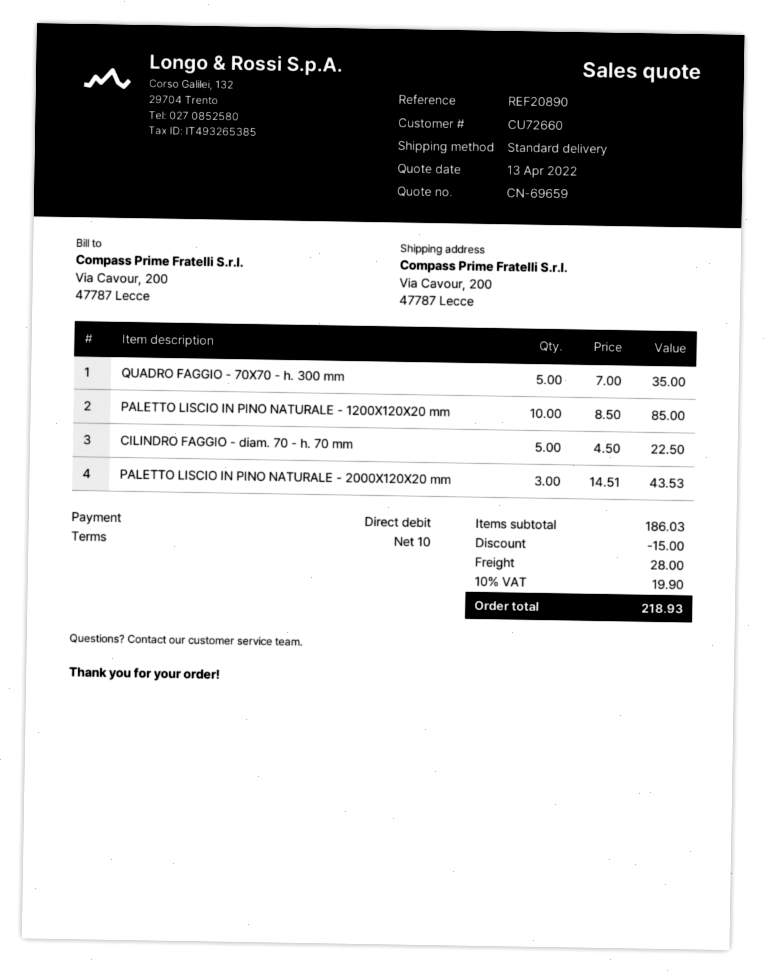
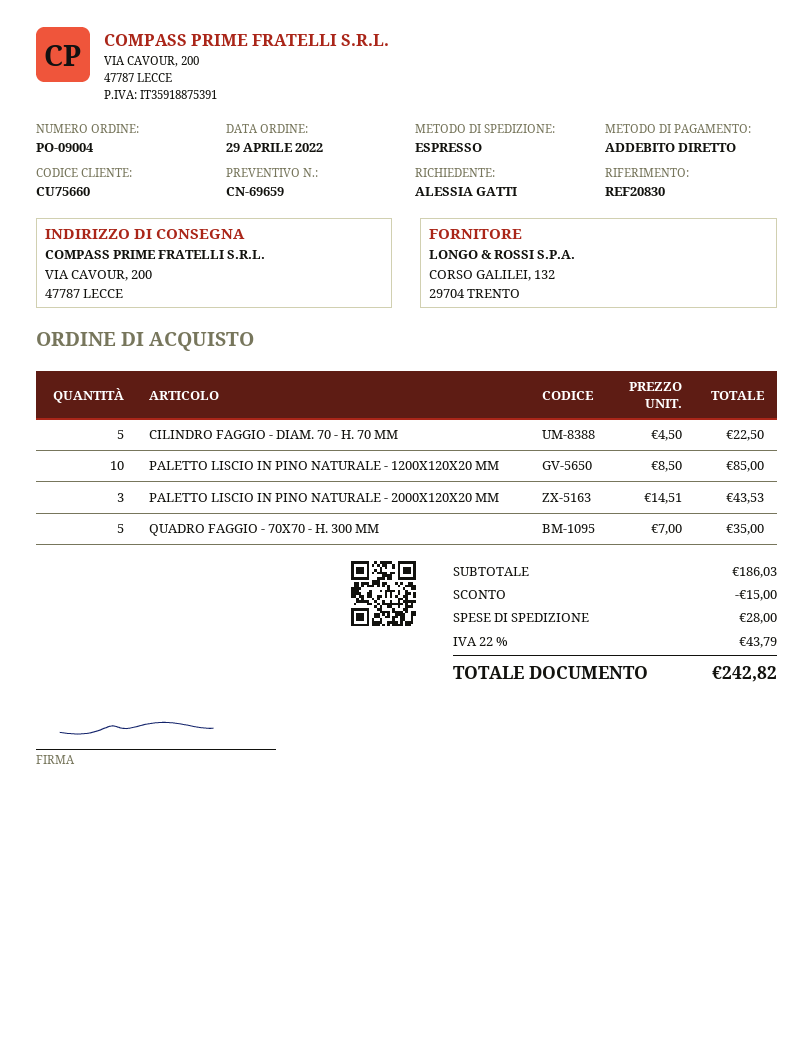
customer number: CU72660 -> CU75660
reference: REF20890 -> REF20830
shipping method: standard -> express
tax: 10% = 19.90 -> 22% = 43.79
total: 218.93 -> 242.82

